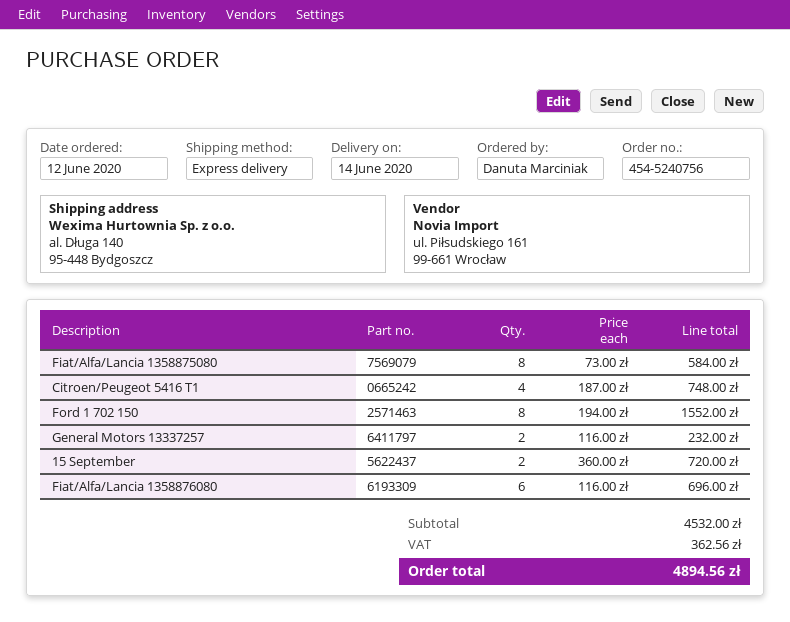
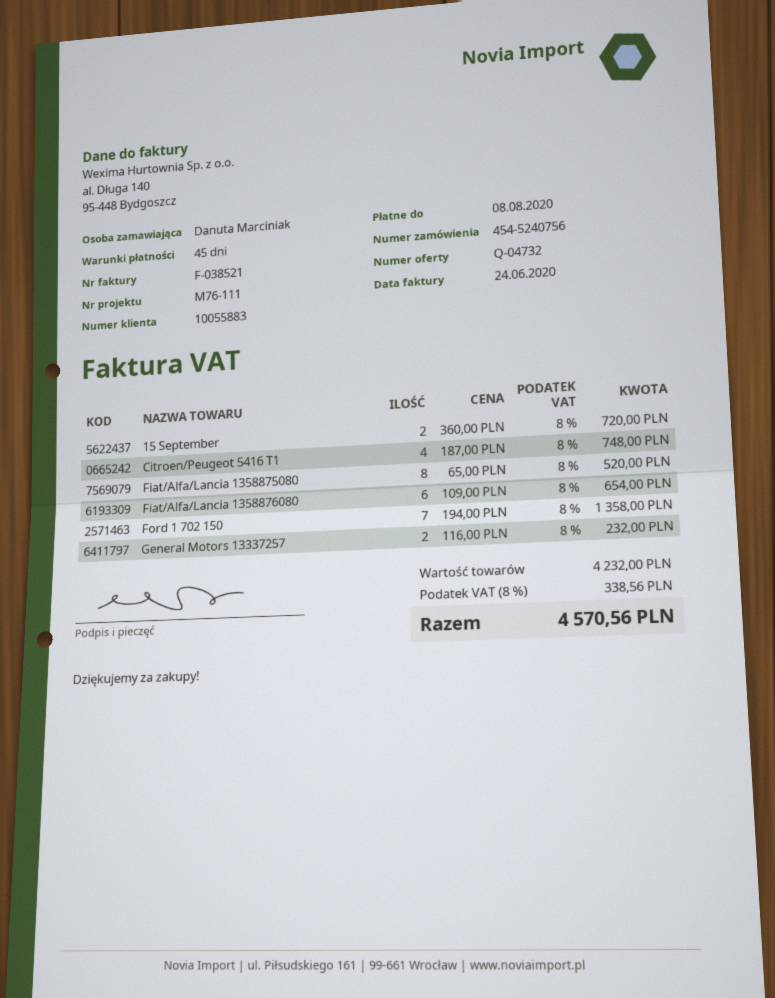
Fiat/Alfa/Lancia 1358875080: 8 x 73.00 = 584.00 -> 8 x 65.00 = 520.00
Ford 1 702 150: 8 x 194.00 = 1552.00 -> 7 x 194.00 = 1358.00
Fiat/Alfa/Lancia 1358876080: 6 x 116.00 = 696.00 -> 6 x 109.00 = 654.00
subtotal: 4532.00 -> 4232.00
tax: 362.56 -> 338.56
total: 4894.56 -> 4570.56

